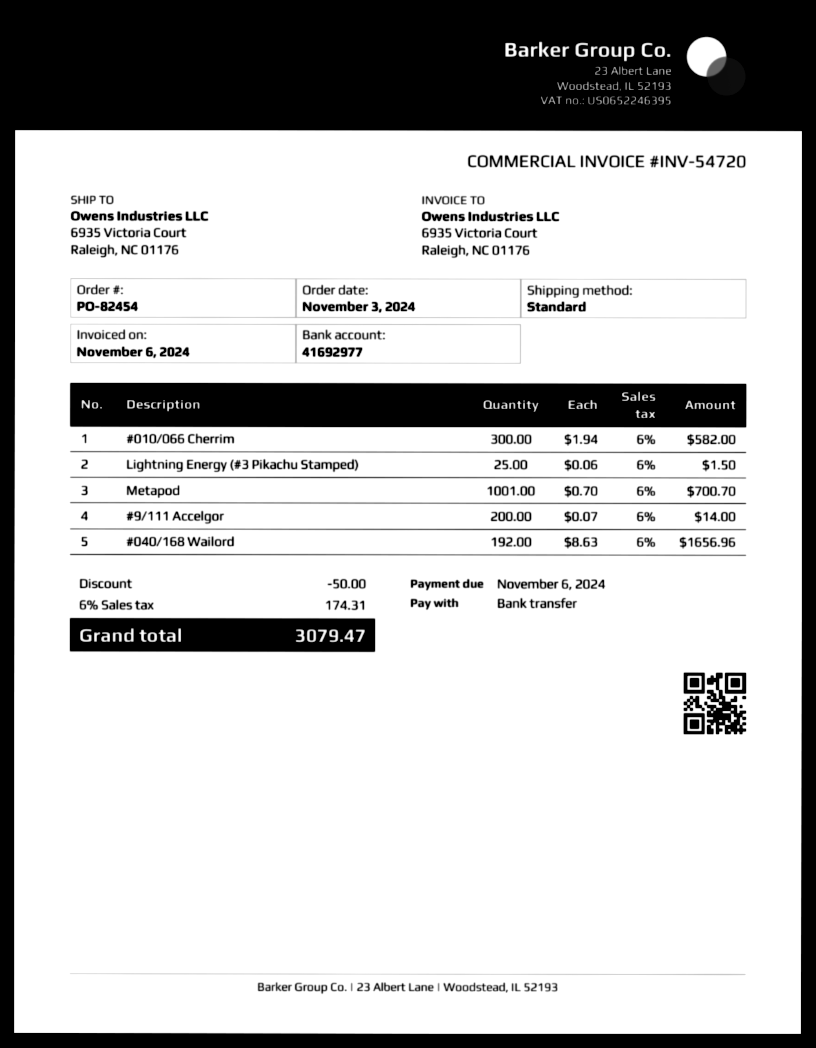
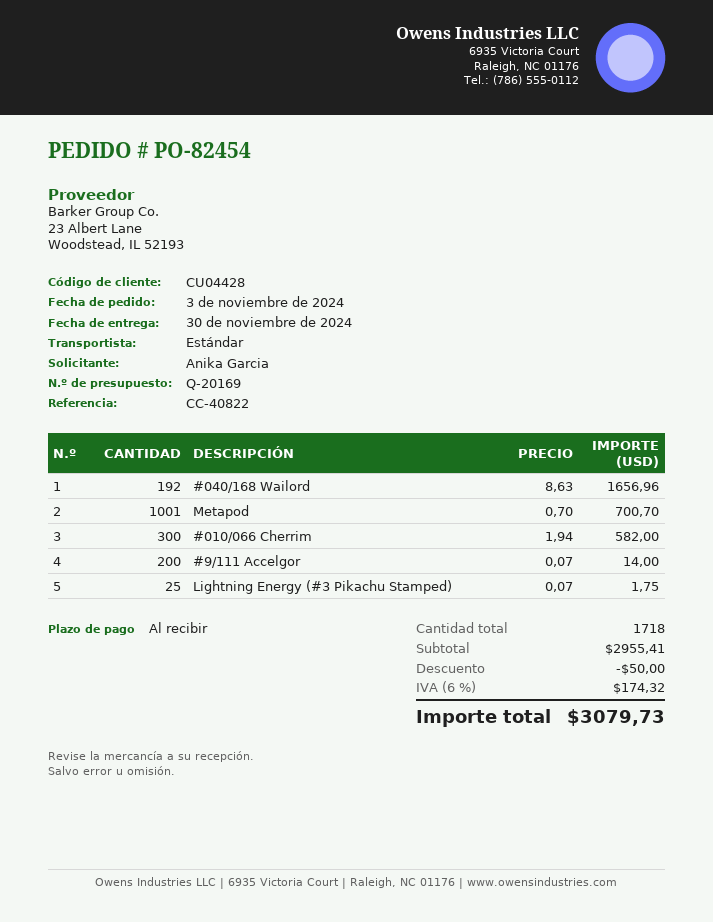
Lightning Energy (#3 Pikachu Stamped): 25 x 0.06 = 1.50 -> 25 x 0.07 = 1.75
tax: 6% = 174.31 -> 6% = 174.32
total: 3079.47 -> 3079.73

